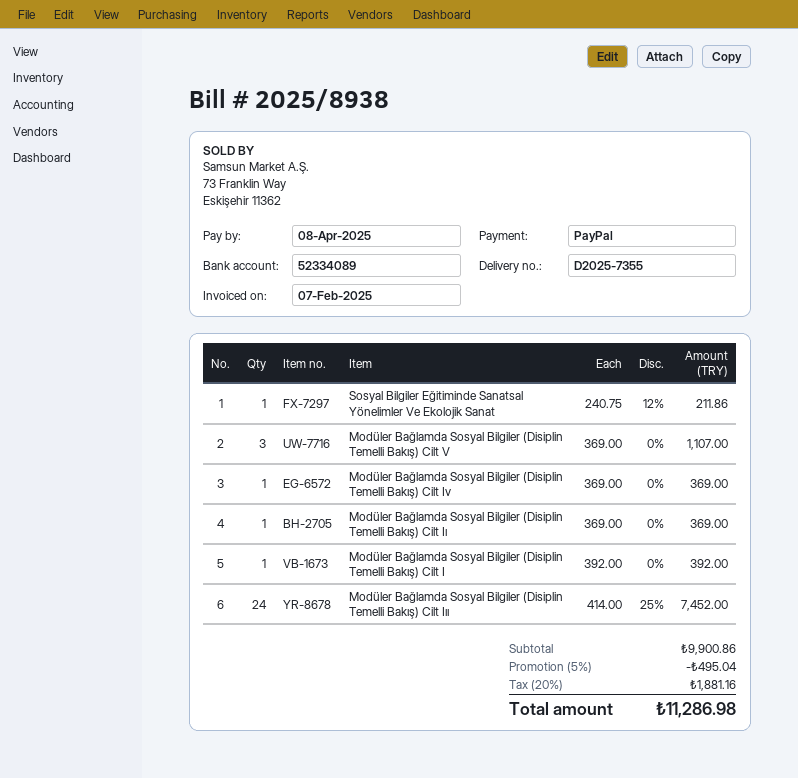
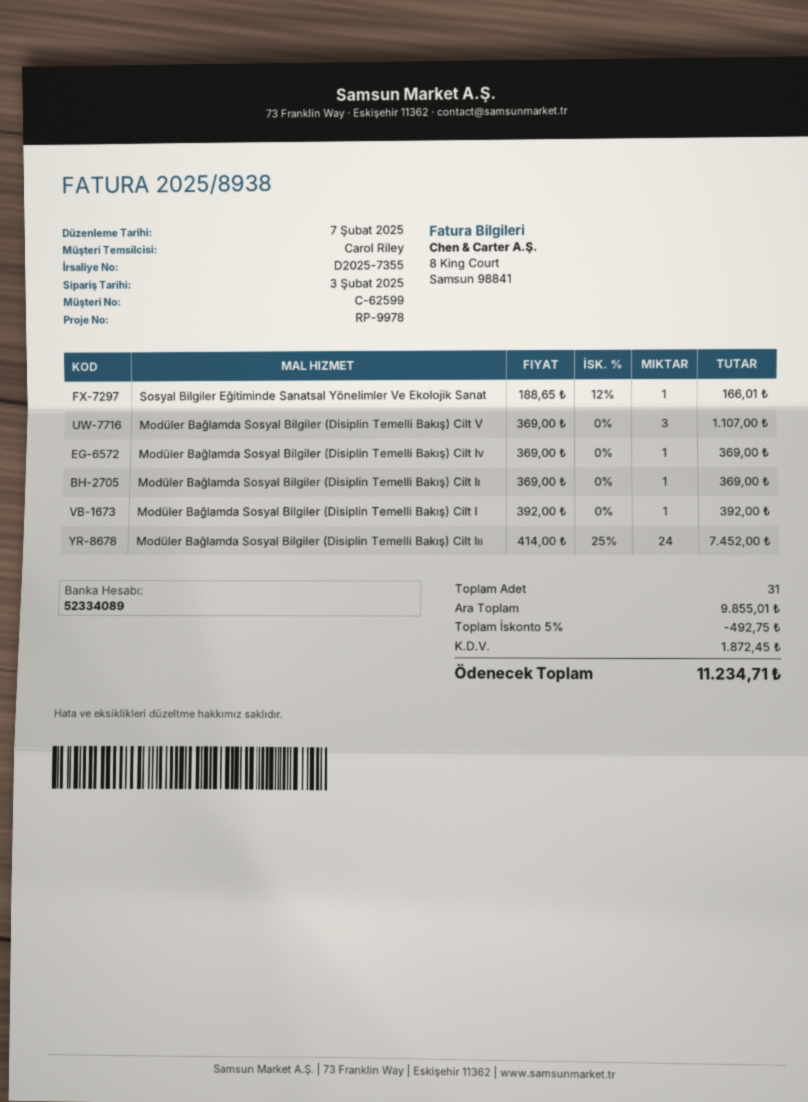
Sosyal Bilgiler Eğitiminde Sanatsal Yönelimler Ve Ekolojik Sanat: 1 x 240.75 - 12% = 211.86 -> 1 x 188.65 - 12% = 166.01
subtotal: 9900.86 -> 9855.01
discount: 5% = 495.04 -> 5% = 492.75
tax: 1881.16 -> 1872.45
total: 11286.98 -> 11234.71

